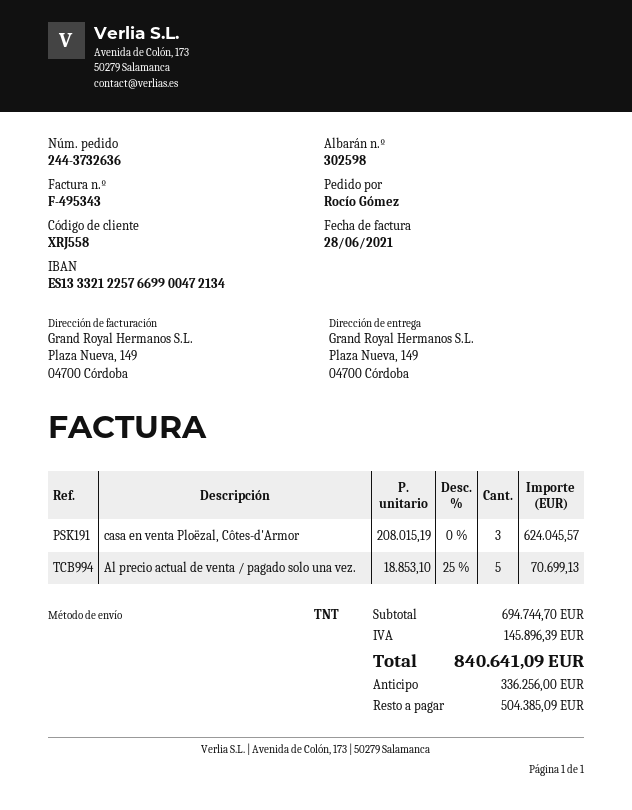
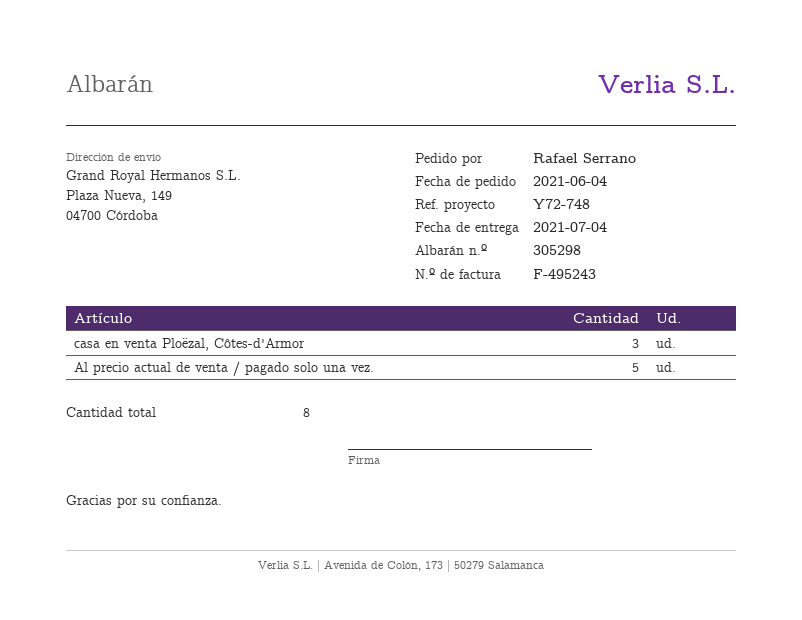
delivery note number: 302598 -> 305298
invoice number: F-495343 -> F-495243
ordered by: Rocío Gómez -> Rafael Serrano

